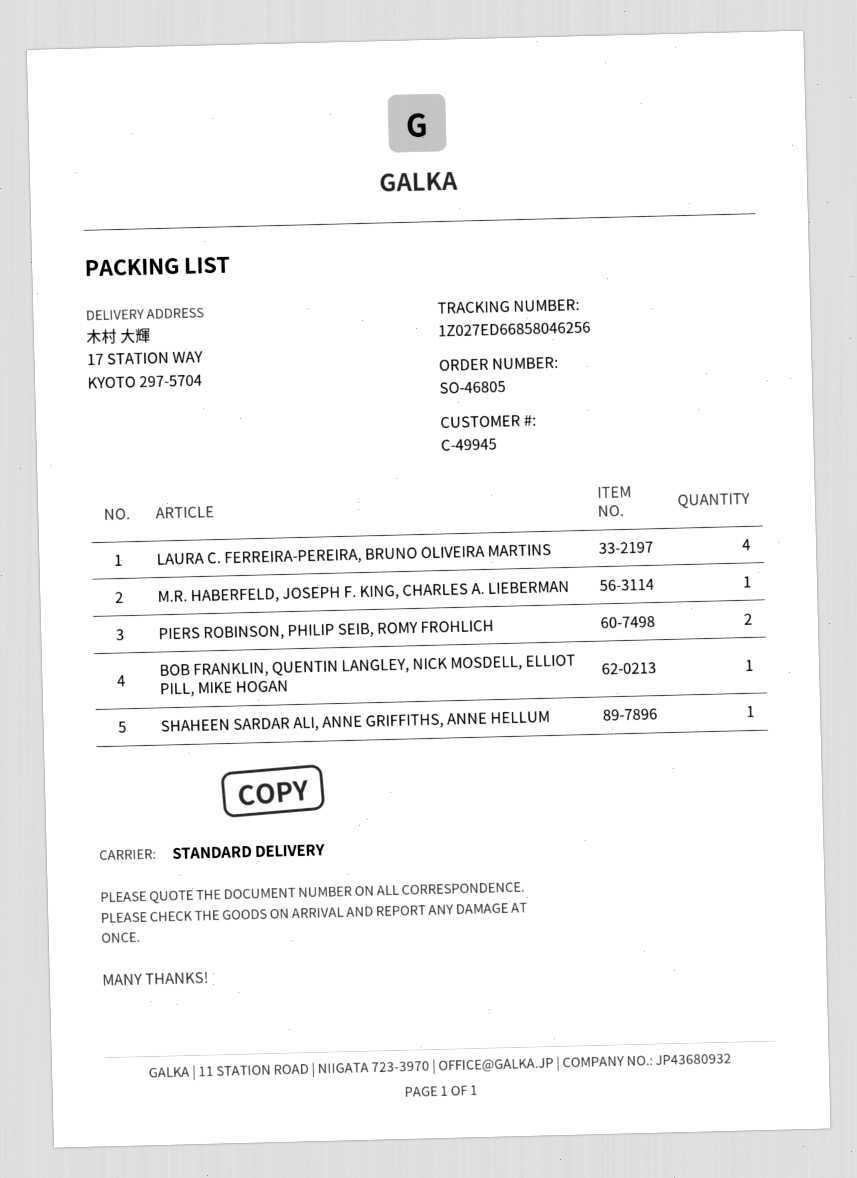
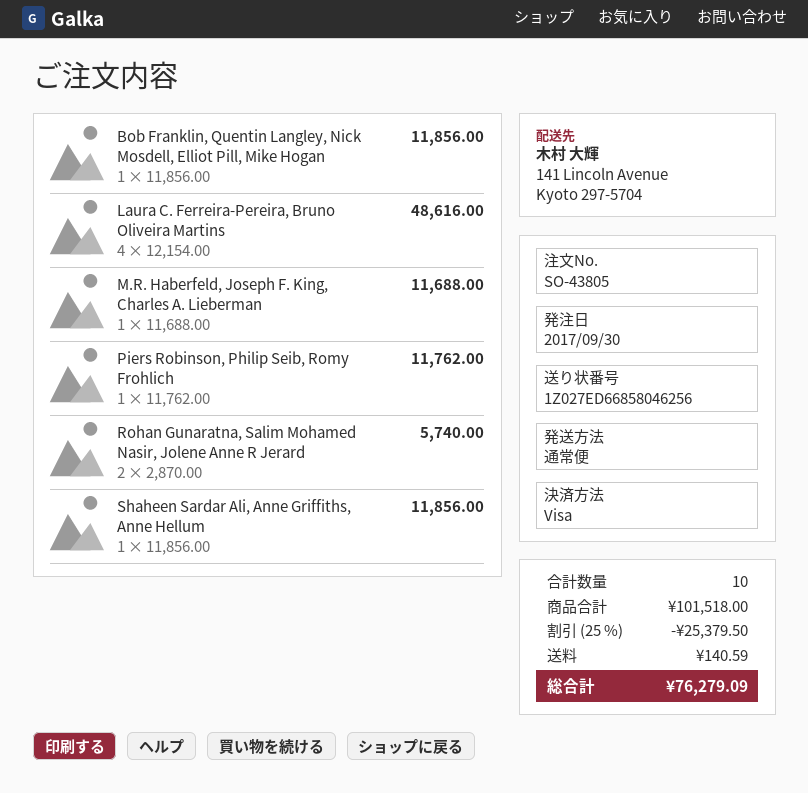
order number: SO-46805 -> SO-43805
ship to: 17 STATION WAY, KYOTO 297-5704 -> 141 Lincoln Avenue, Kyoto 297-5704
PIERS ROBINSON, PHILIP SEIB, ROMY FROHLICH: 2 -> 1
Rohan Gunaratna, Salim Mohamed Nasir, Jolene Anne R Jerard: none -> 2

